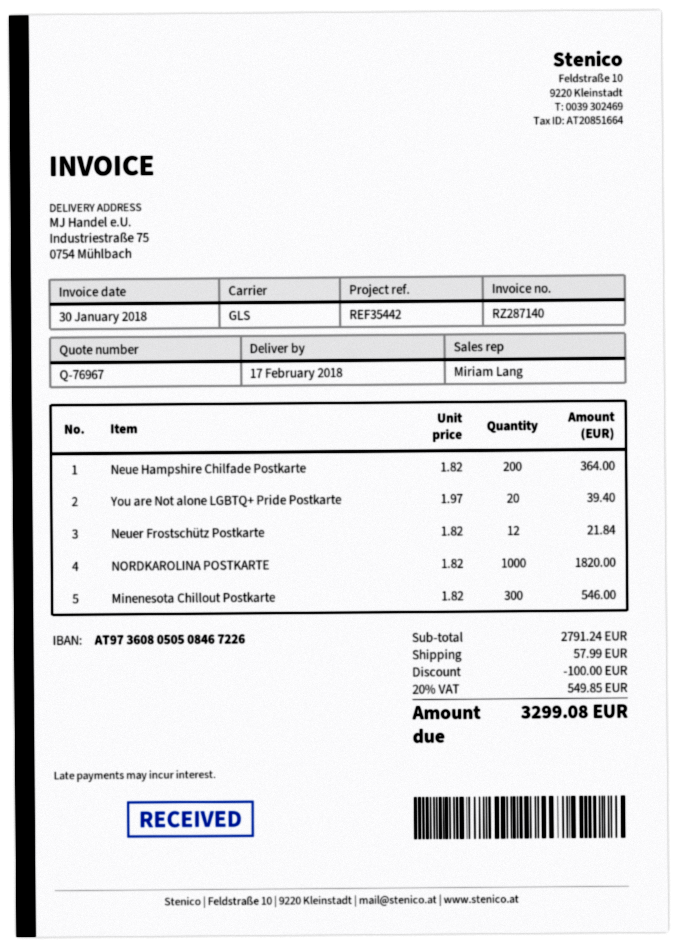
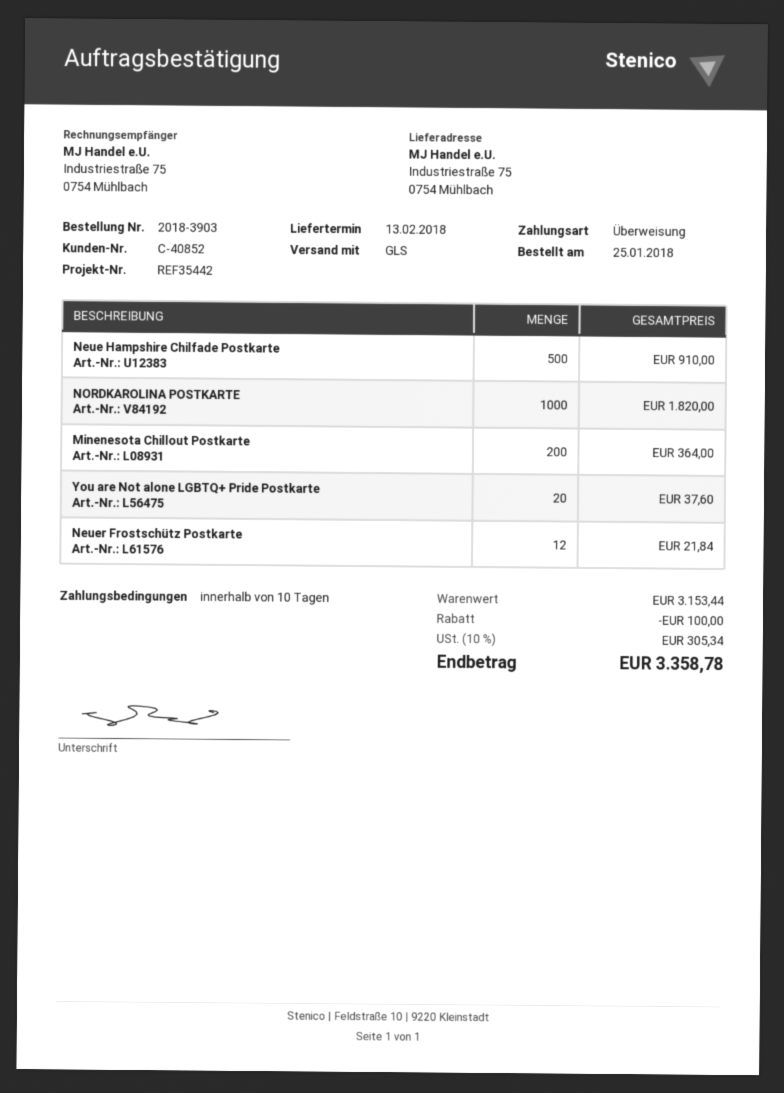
delivery date: 2018-02-17 -> 2018-02-13
Neue Hampshire Chilfade Postkarte: 200 for 364.00 -> 500 for 910.00
You are Not alone LGBTQ+ Pride Postkarte: 20 for 39.40 -> 20 for 37.60
Minenesota Chillout Postkarte: 300 for 546.00 -> 200 for 364.00
subtotal: 2791.24 -> 3153.44
shipping: 57.99 -> none
tax: 20% = 549.85 -> 10% = 305.34
total: 3299.08 -> 3358.78

